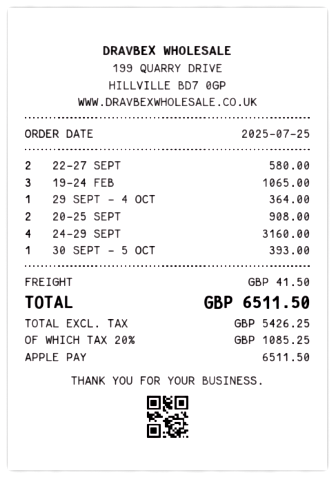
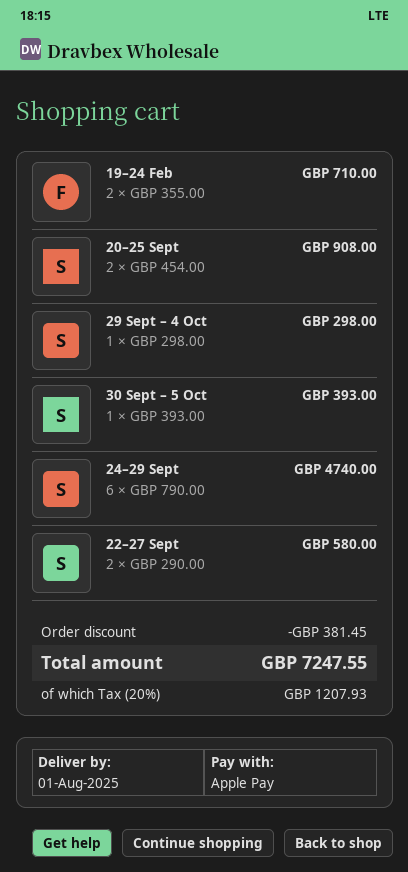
19–24 FEB: 3 for 1065.00 -> 2 for 710.00
29 SEPT – 4 OCT: 1 for 364.00 -> 1 for 298.00
24–29 SEPT: 4 for 3160.00 -> 6 for 4740.00
discount: none -> 381.45
shipping: 41.50 -> none
tax: 20% = 1085.25 -> 20% = 1207.93
total: 6511.50 -> 7247.55

